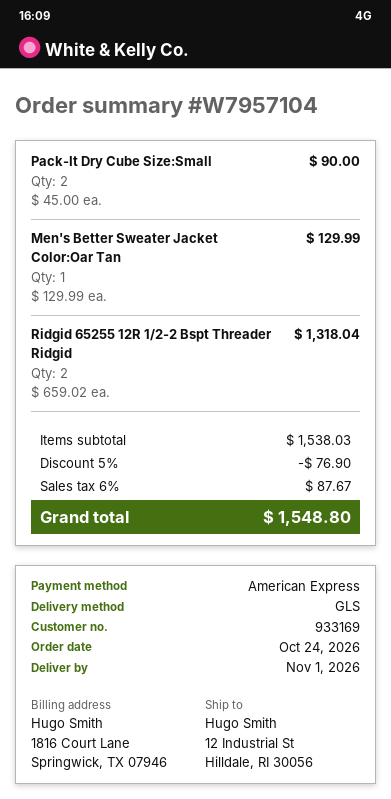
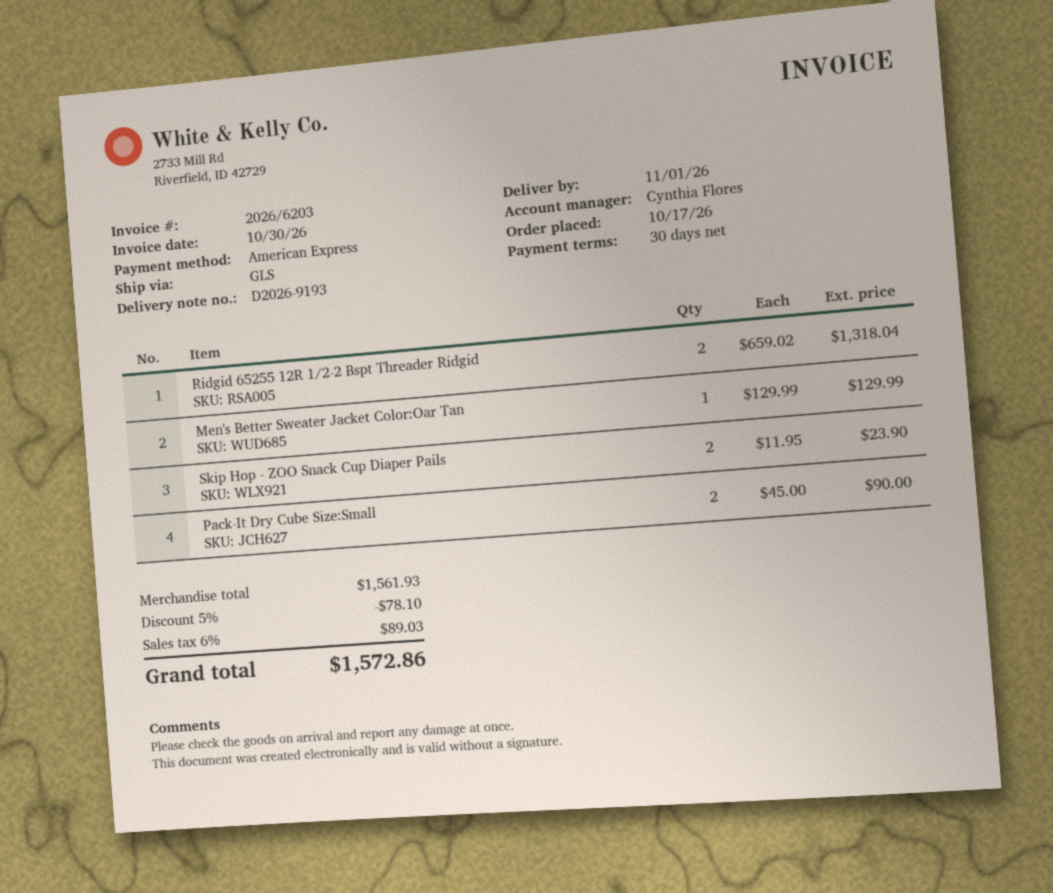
order date: 2026-10-24 -> 2026-10-17
Skip Hop - ZOO Snack Cup Diaper Pails: none -> 2 x 11.95 = 23.90
subtotal: 1538.03 -> 1561.93
discount: 5% = 76.90 -> 5% = 78.10
tax: 6% = 87.67 -> 6% = 89.03
total: 1548.80 -> 1572.86

